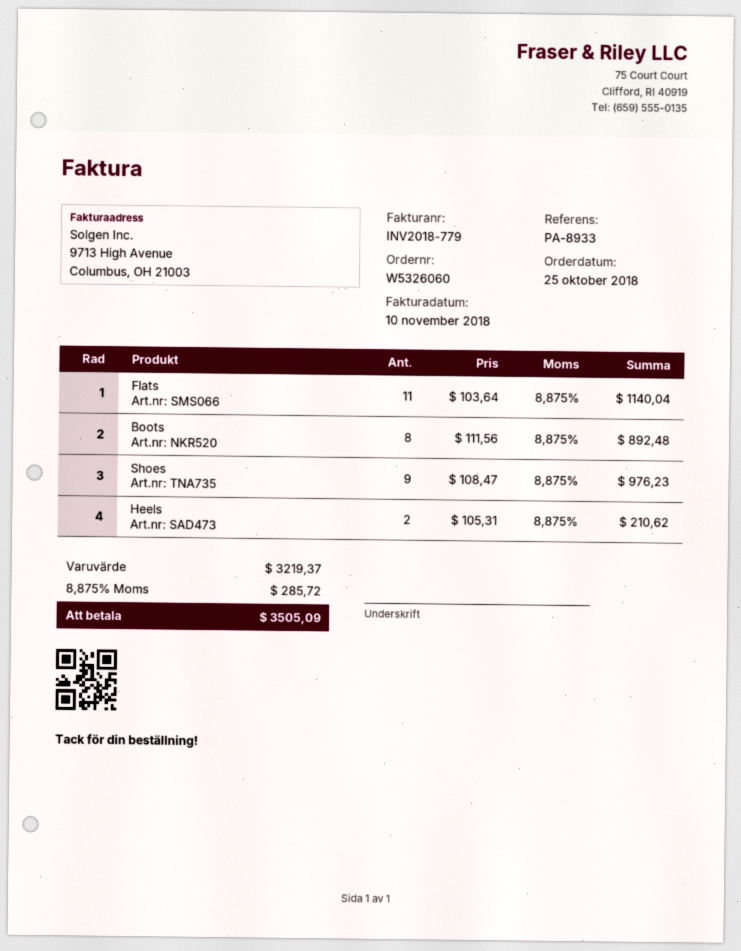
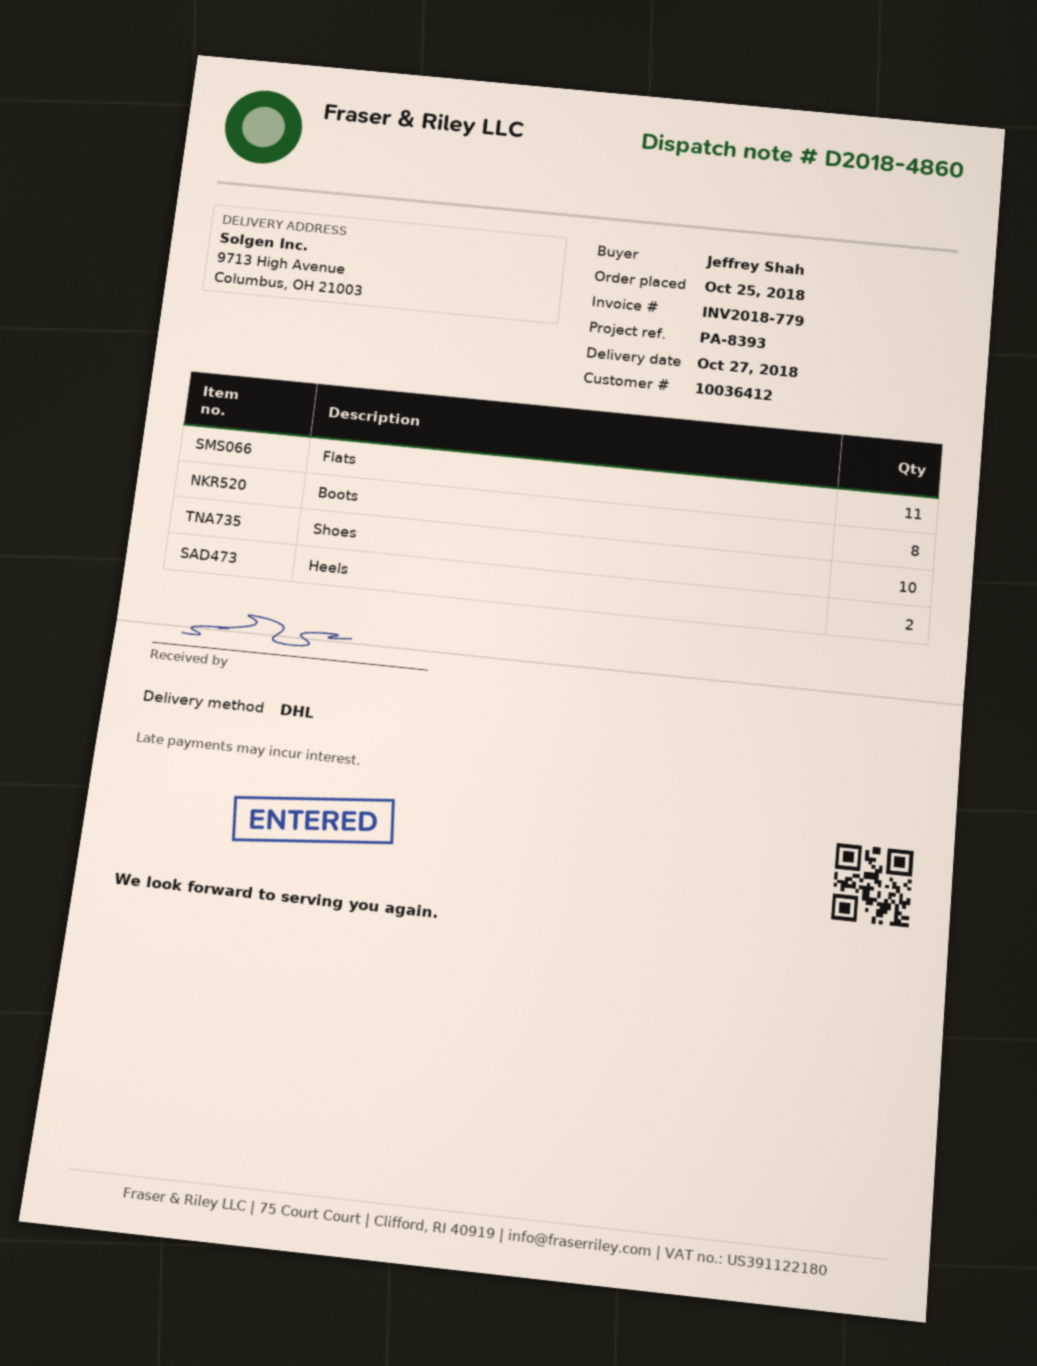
reference: PA-8933 -> PA-8393
Shoes: 9 -> 10

